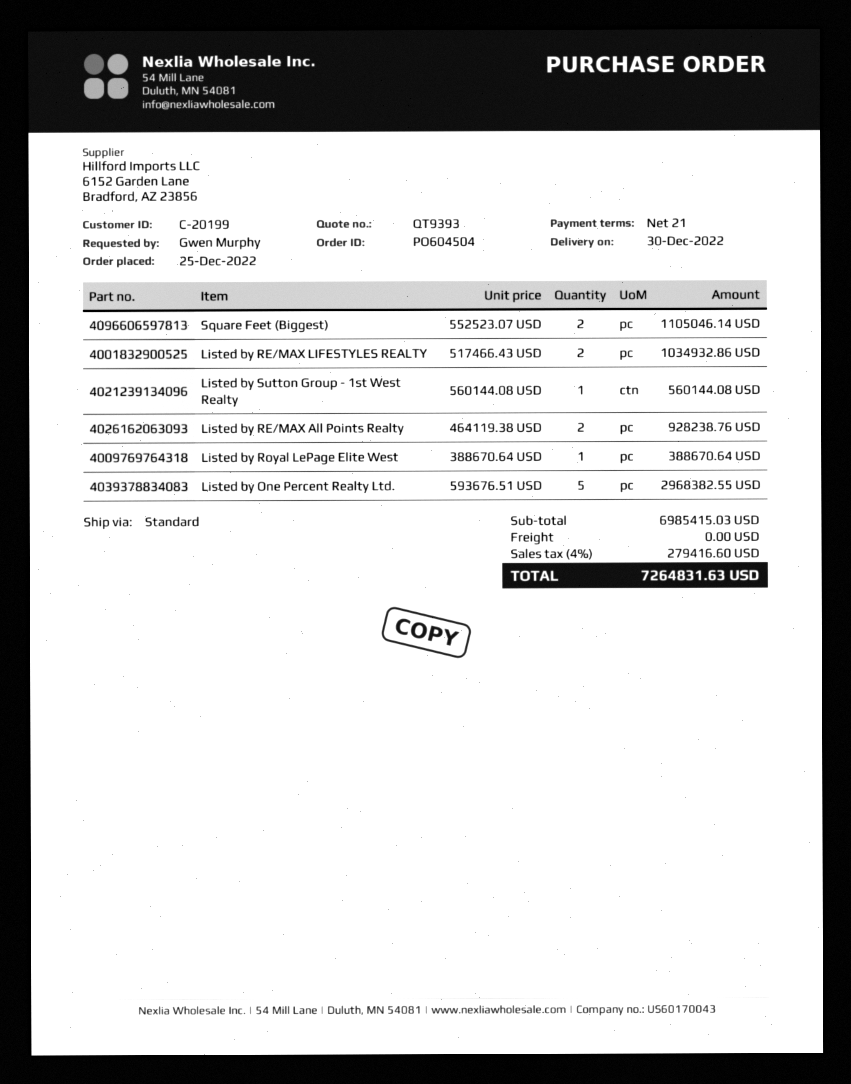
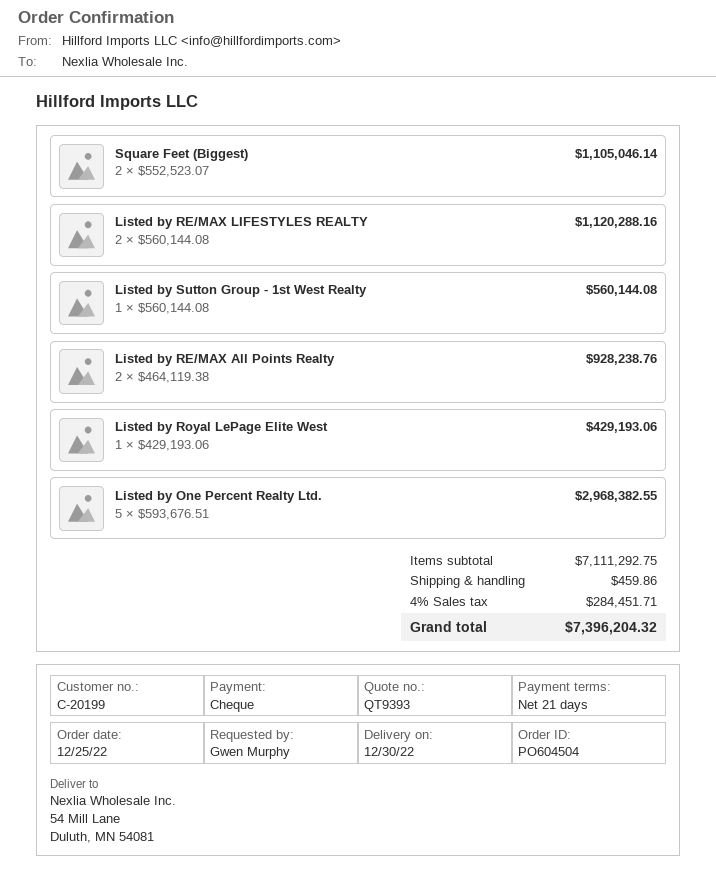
Listed by RE/MAX LIFESTYLES REALTY: 2 x 517466.43 = 1034932.86 -> 2 x 560144.08 = 1120288.16
Listed by Royal LePage Elite West: 1 x 388670.64 = 388670.64 -> 1 x 429193.06 = 429193.06
subtotal: 6985415.03 -> 7111292.75
shipping: 0.00 -> 459.86
tax: 4% = 279416.60 -> 4% = 284451.71
total: 7264831.63 -> 7396204.32

